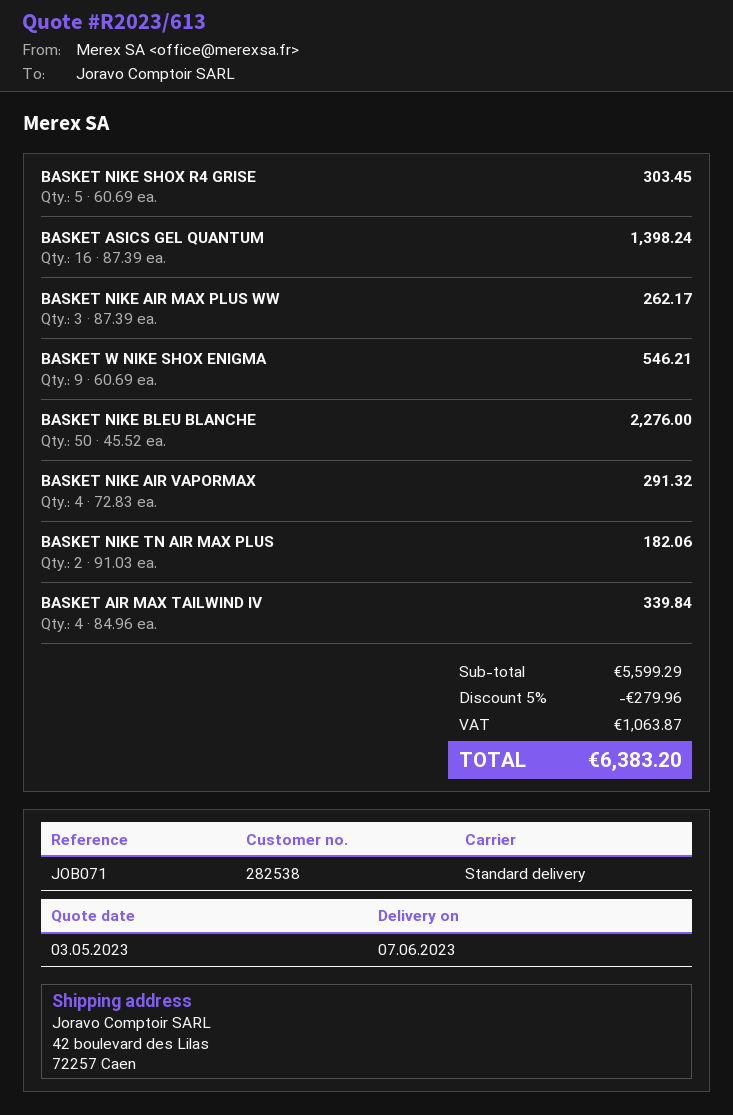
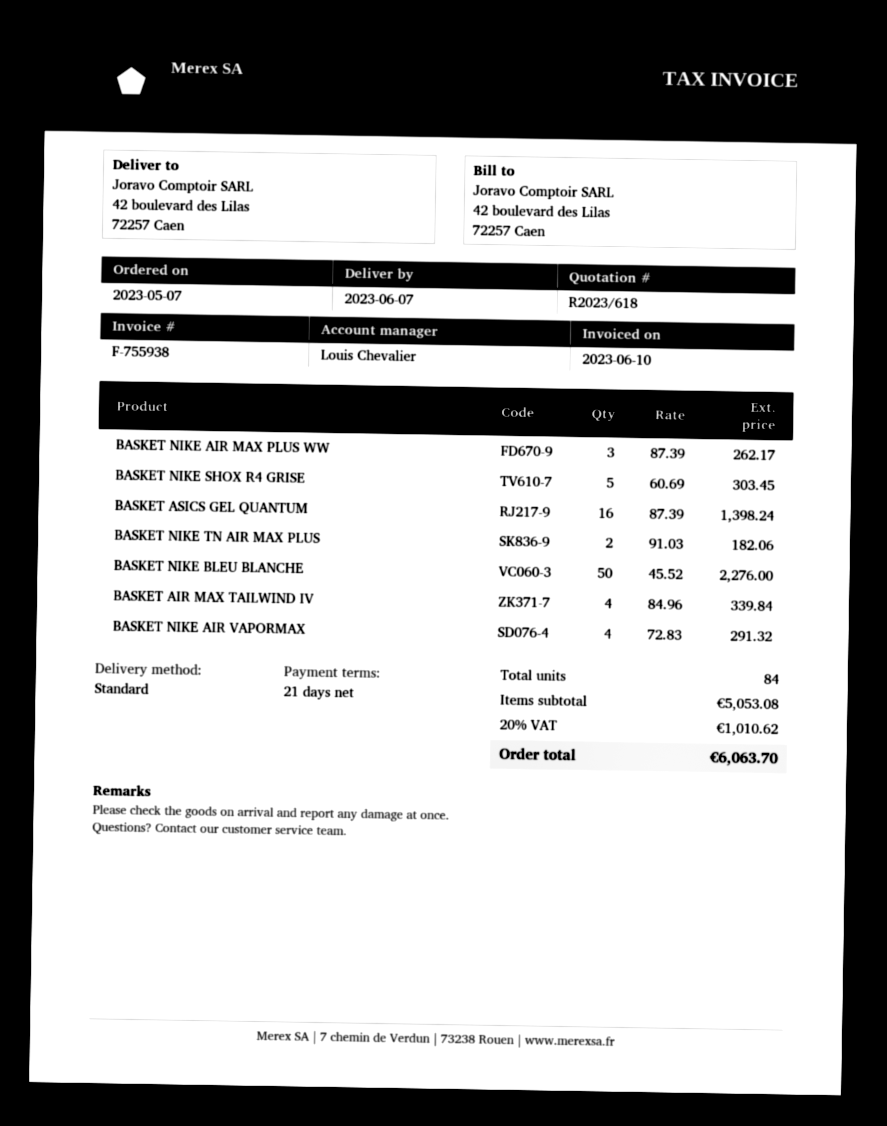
quote number: R2023/613 -> R2023/618
BASKET W NIKE SHOX ENIGMA: 9 x 60.69 = 546.21 -> none
subtotal: 5599.29 -> 5053.08
discount: 5% = 279.96 -> none
tax: 1063.87 -> 1010.62
total: 6383.20 -> 6063.70

